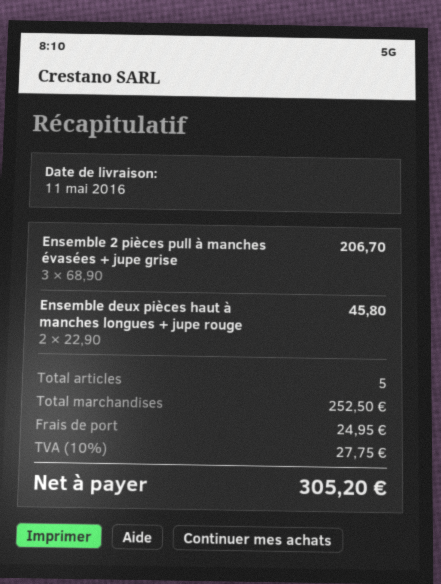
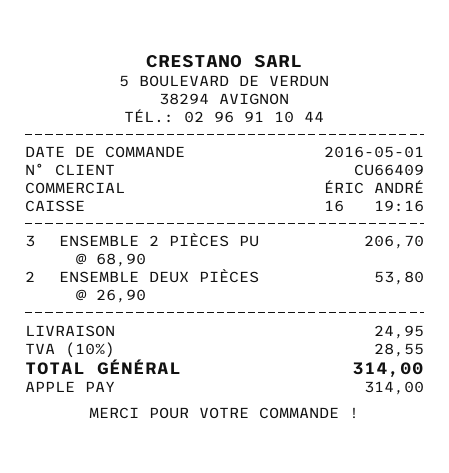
Ensemble deux pièces haut à manches longues + jupe rouge: 2 x 22.90 = 45.80 -> 2 x 26.90 = 53.80
tax: 10% = 27.75 -> 10% = 28.55
total: 305.20 -> 314.00

